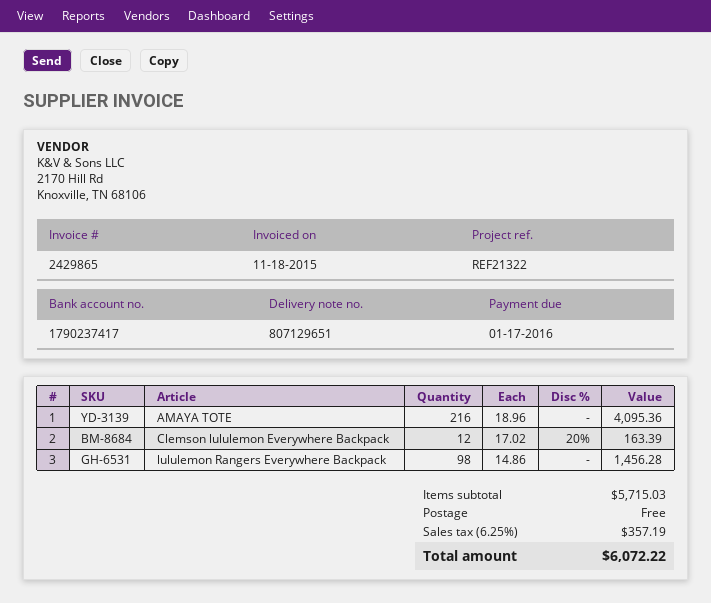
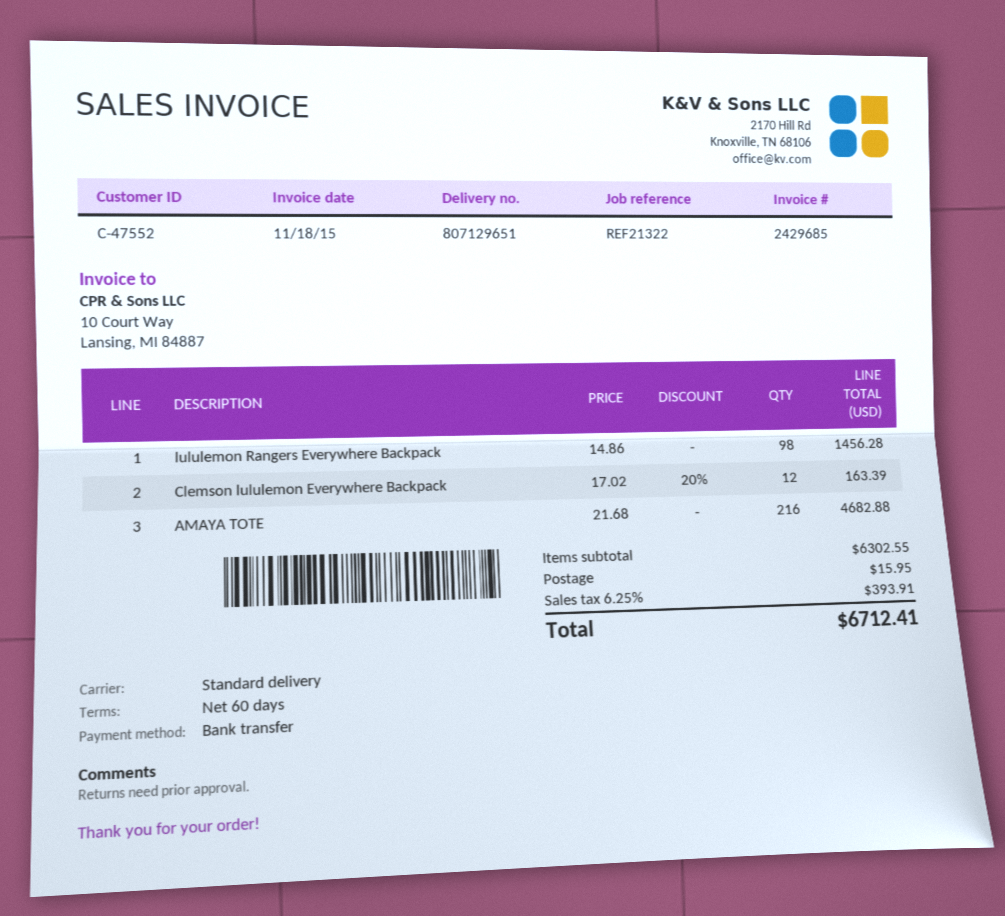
invoice number: 2429865 -> 2429685
AMAYA TOTE: 216 x 18.96 = 4095.36 -> 216 x 21.68 = 4682.88
subtotal: 5715.03 -> 6302.55
shipping: 0.00 -> 15.95
tax: 6.25% = 357.19 -> 6.25% = 393.91
total: 6072.22 -> 6712.41

